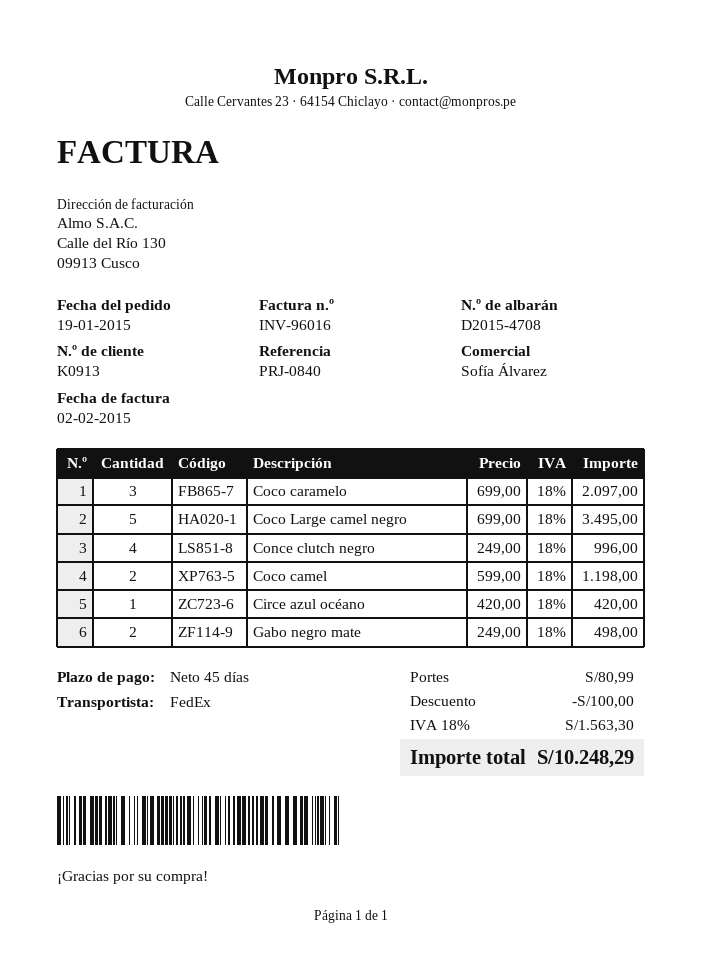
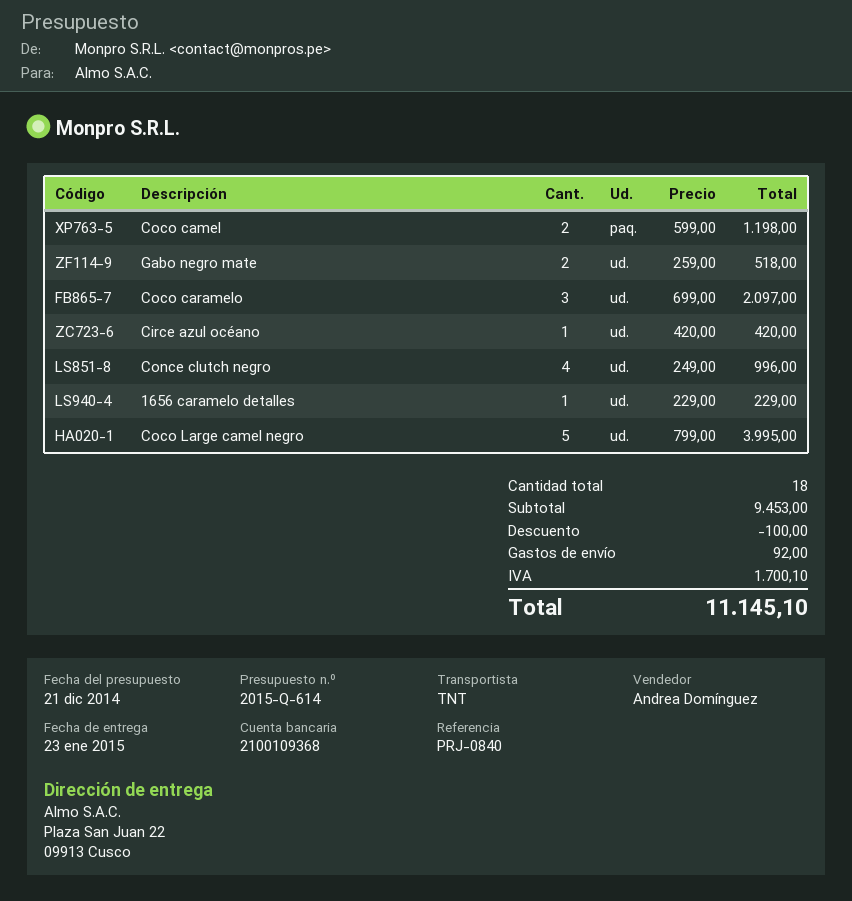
sales rep: Sofía Álvarez -> Andrea Domínguez
shipping method: FedEx -> TNT
Coco Large camel negro: 5 x 699.00 = 3495.00 -> 5 x 799.00 = 3995.00
Gabo negro mate: 2 x 249.00 = 498.00 -> 2 x 259.00 = 518.00
1656 caramelo detalles: none -> 1 x 229.00 = 229.00
shipping: 80.99 -> 92.00
tax: 1563.30 -> 1700.10
total: 10248.29 -> 11145.10

